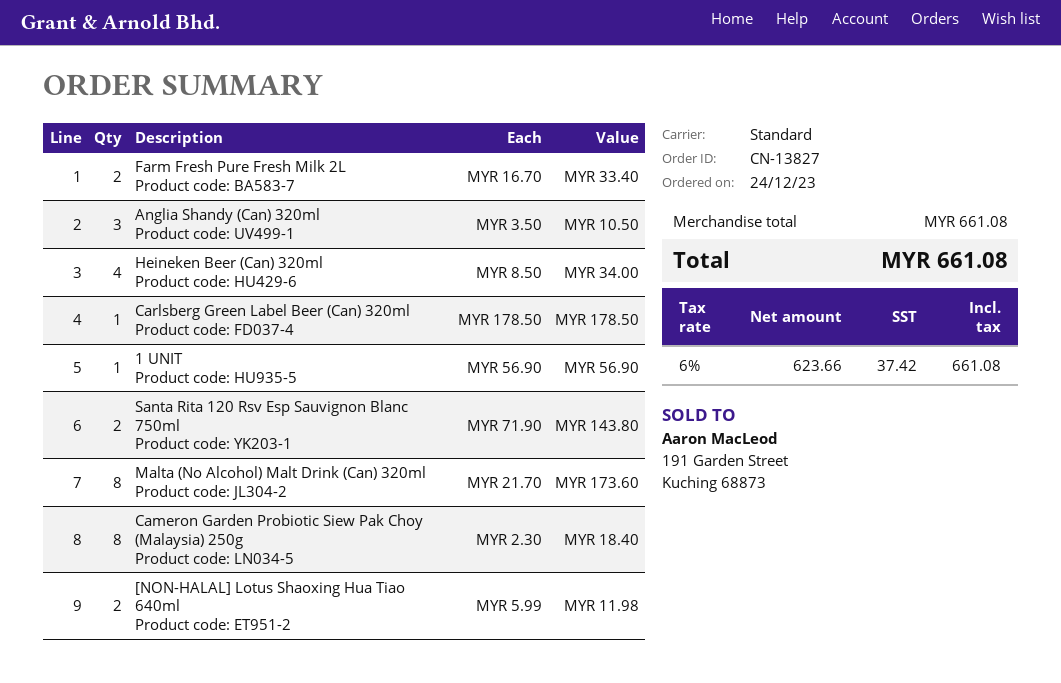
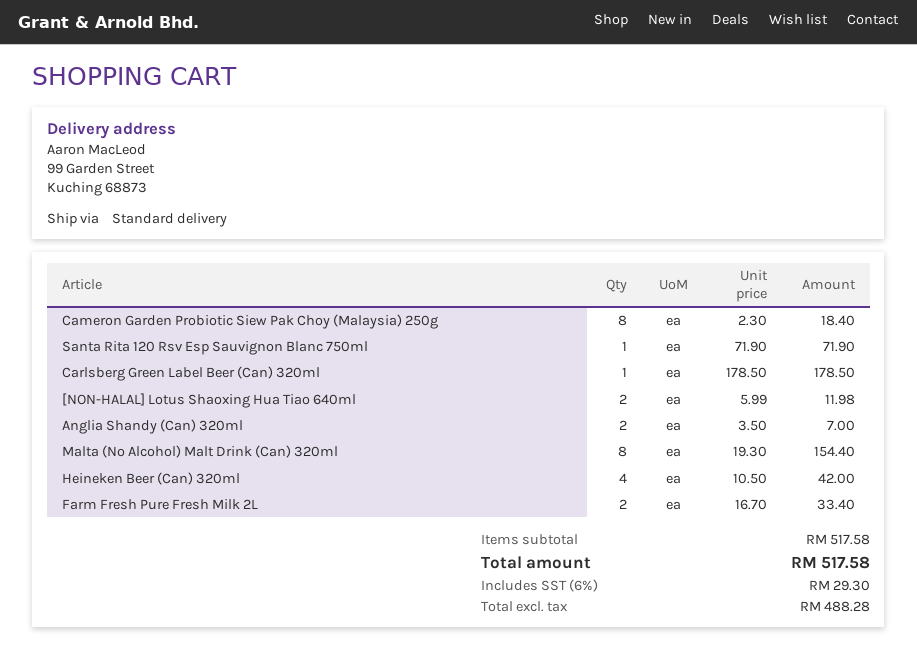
Anglia Shandy (Can) 320ml: 3 x 3.50 = 10.50 -> 2 x 3.50 = 7.00
Heineken Beer (Can) 320ml: 4 x 8.50 = 34.00 -> 4 x 10.50 = 42.00
1 UNIT: 1 x 56.90 = 56.90 -> none
Santa Rita 120 Rsv Esp Sauvignon Blanc 750ml: 2 x 71.90 = 143.80 -> 1 x 71.90 = 71.90
Malta (No Alcohol) Malt Drink (Can) 320ml: 8 x 21.70 = 173.60 -> 8 x 19.30 = 154.40
subtotal: 661.08 -> 517.58
net: 623.66 -> 488.28
tax: 6% = 37.42 -> 6% = 29.30
total: 661.08 -> 517.58

